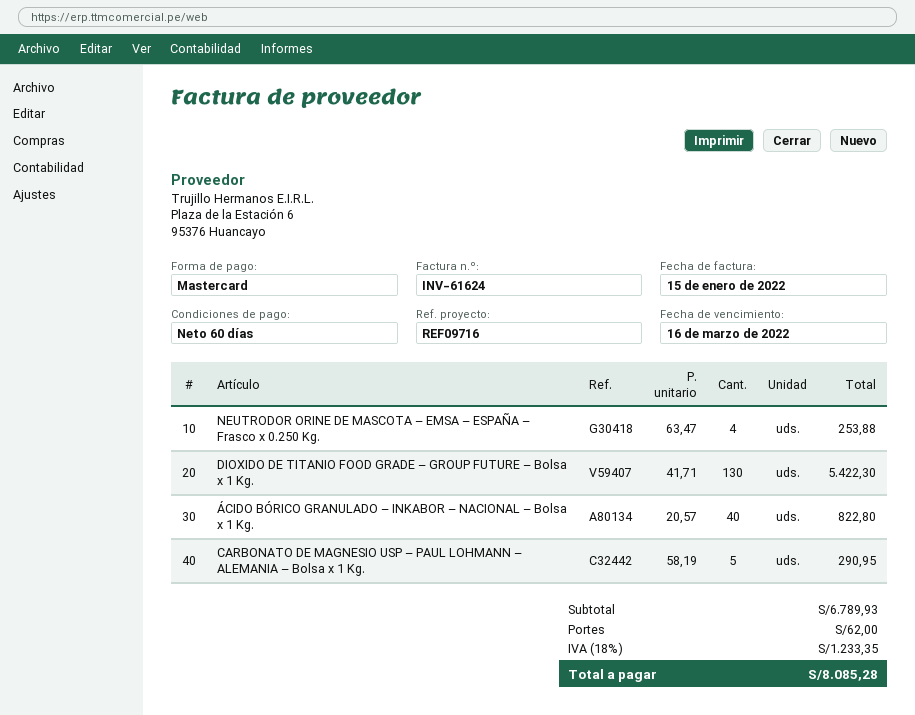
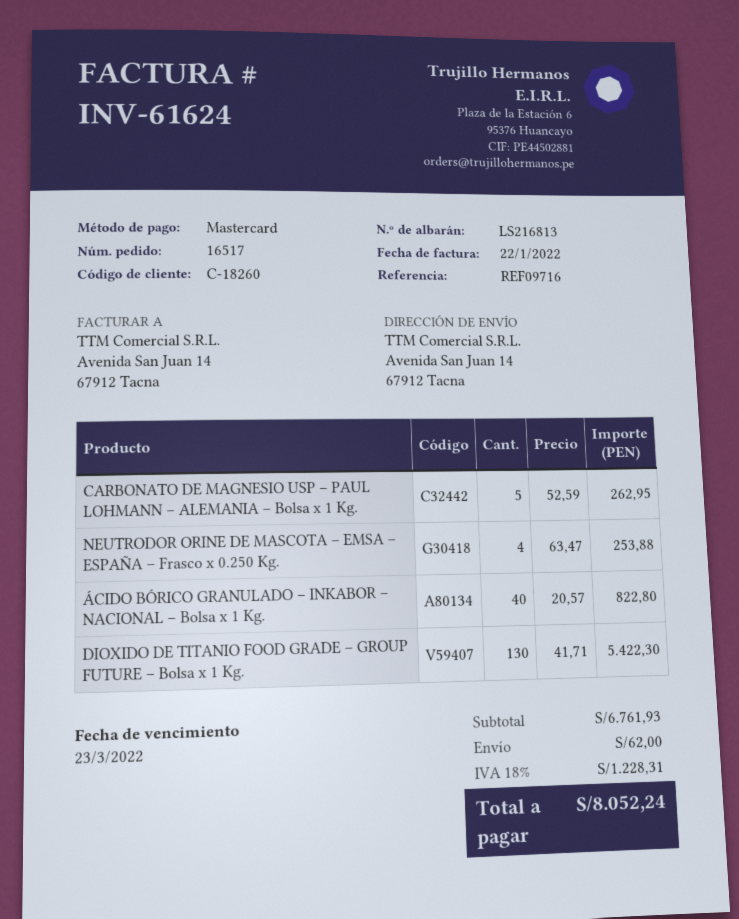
invoice date: 2022-01-15 -> 2022-01-22
due date: 2022-03-16 -> 2022-03-23
CARBONATO DE MAGNESIO USP – PAUL LOHMANN – ALEMANIA – Bolsa x 1 Kg.: 5 x 58.19 = 290.95 -> 5 x 52.59 = 262.95
subtotal: 6789.93 -> 6761.93
tax: 18% = 1233.35 -> 18% = 1228.31
total: 8085.28 -> 8052.24

